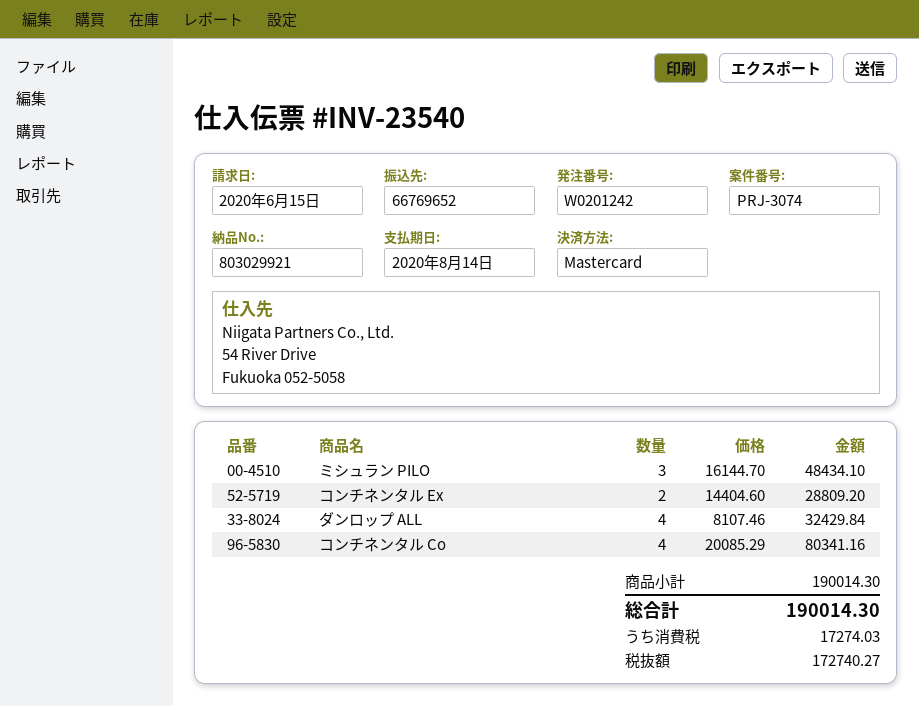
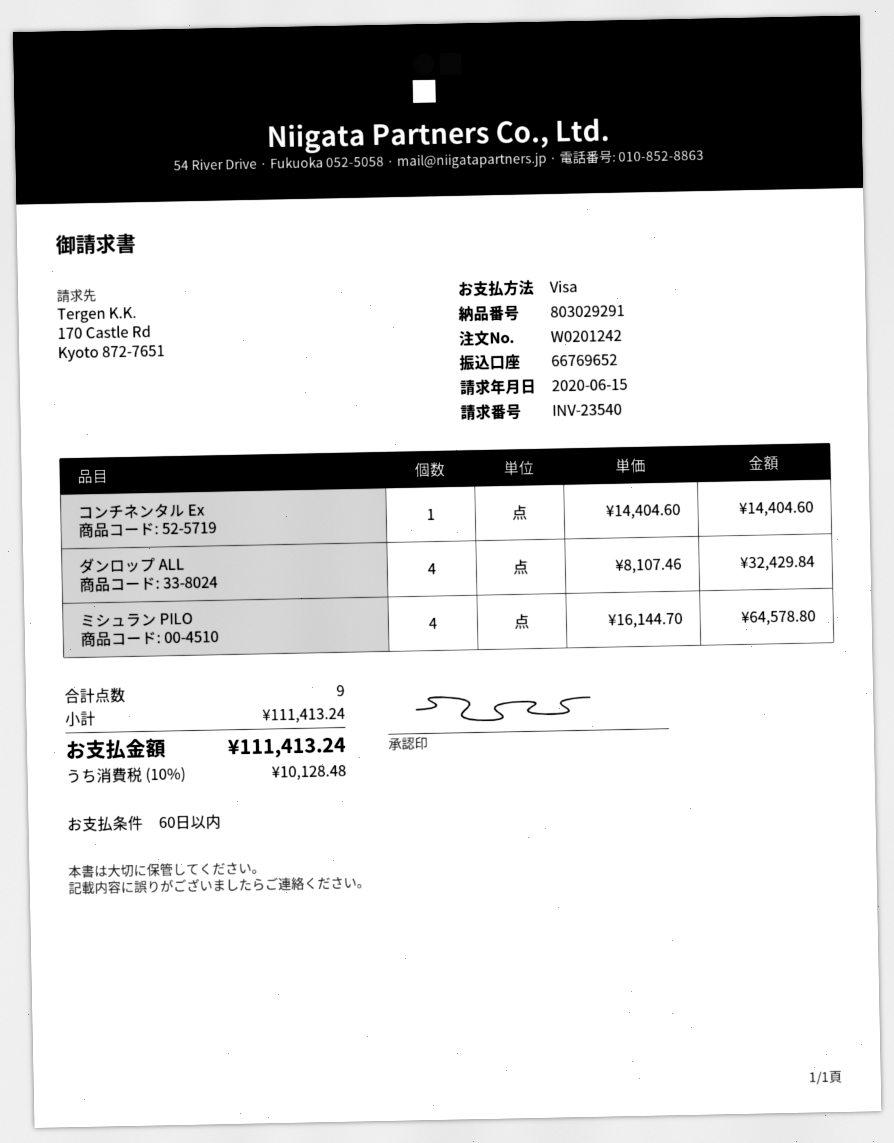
delivery note number: 803029921 -> 803029291
payment method: Mastercard -> Visa
ミシュラン PILO: 3 x 16144.70 = 48434.10 -> 4 x 16144.70 = 64578.80
コンチネンタル Ex: 2 x 14404.60 = 28809.20 -> 1 x 14404.60 = 14404.60
コンチネンタル Co: 4 x 20085.29 = 80341.16 -> none
subtotal: 190014.30 -> 111413.24
tax: 17274.03 -> 10128.48
total: 190014.30 -> 111413.24

